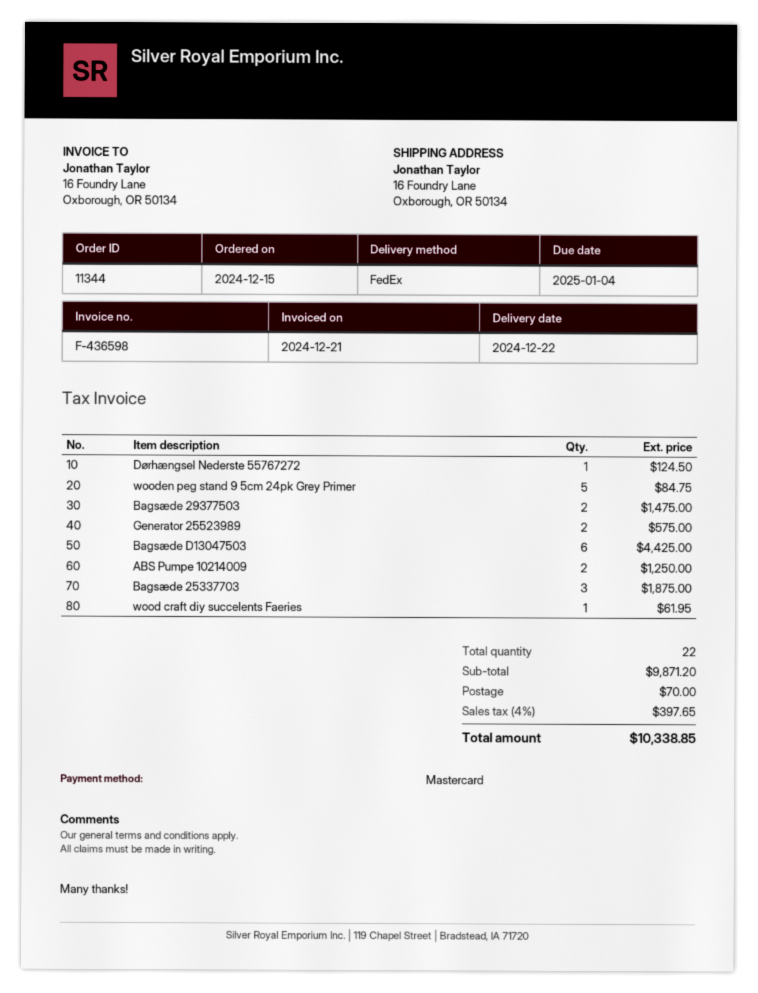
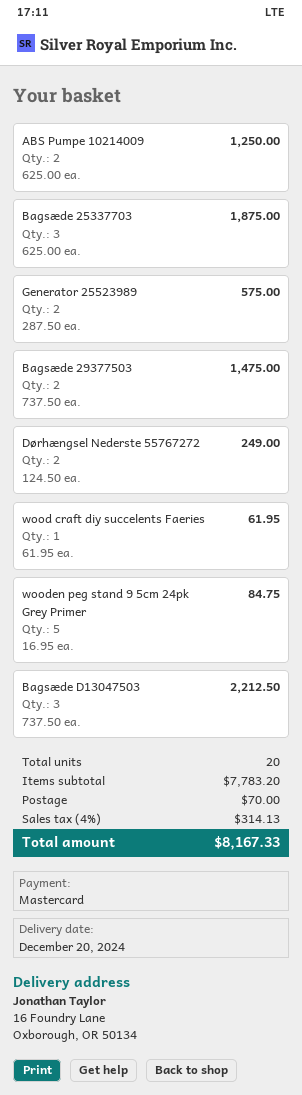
delivery date: 2024-12-22 -> 2024-12-20
Dørhængsel Nederste 55767272: 1 for 124.50 -> 2 for 249.00
Bagsæde D13047503: 6 for 4425.00 -> 3 for 2212.50
total quantity: 22 -> 20
subtotal: 9871.20 -> 7783.20
tax: 4% = 397.65 -> 4% = 314.13
total: 10338.85 -> 8167.33

